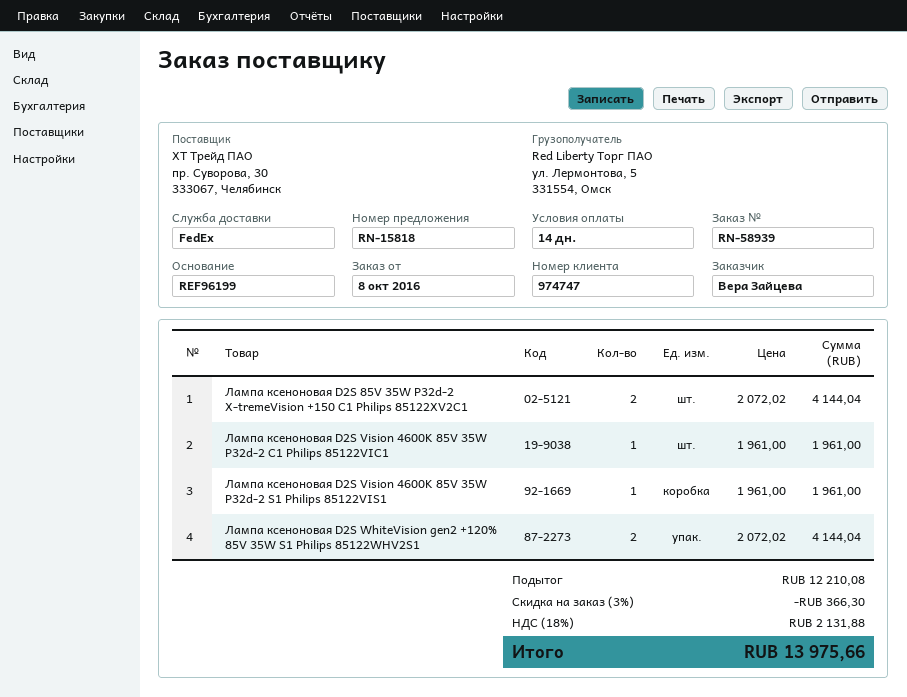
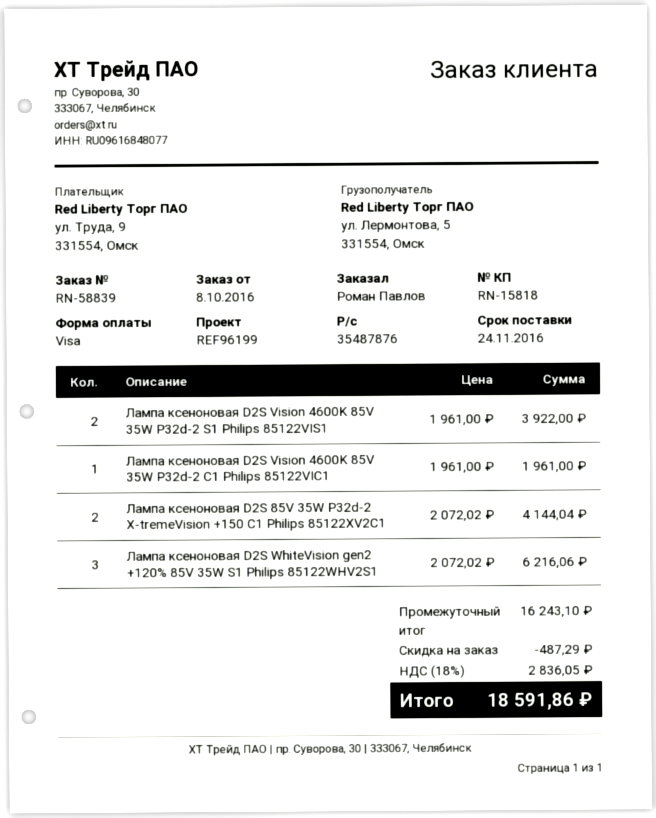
order number: RN-58939 -> RN-58839
ordered by: Вера Зайцева -> Роман Павлов
Лампа ксеноновая D2S Vision 4600K 85V 35W P32d-2 S1 Philips 85122VIS1: 1 x 1961.00 = 1961.00 -> 2 x 1961.00 = 3922.00
Лампа ксеноновая D2S WhiteVision gen2 +120% 85V 35W S1 Philips 85122WHV2S1: 2 x 2072.02 = 4144.04 -> 3 x 2072.02 = 6216.06
subtotal: 12210.08 -> 16243.10
discount: 366.30 -> 487.29
tax: 18% = 2131.88 -> 18% = 2836.05
total: 13975.66 -> 18591.86

